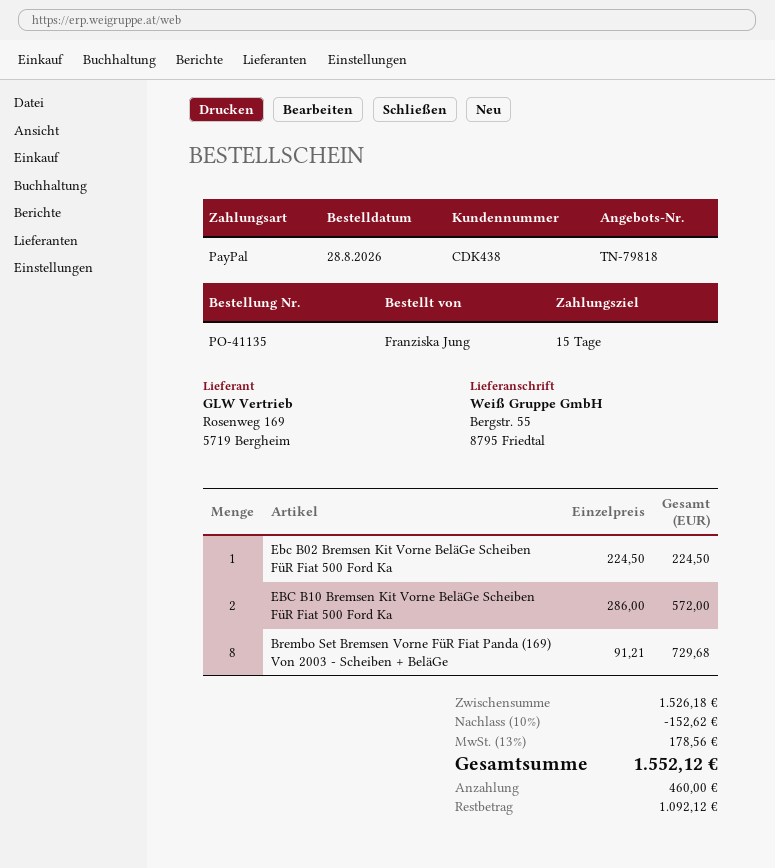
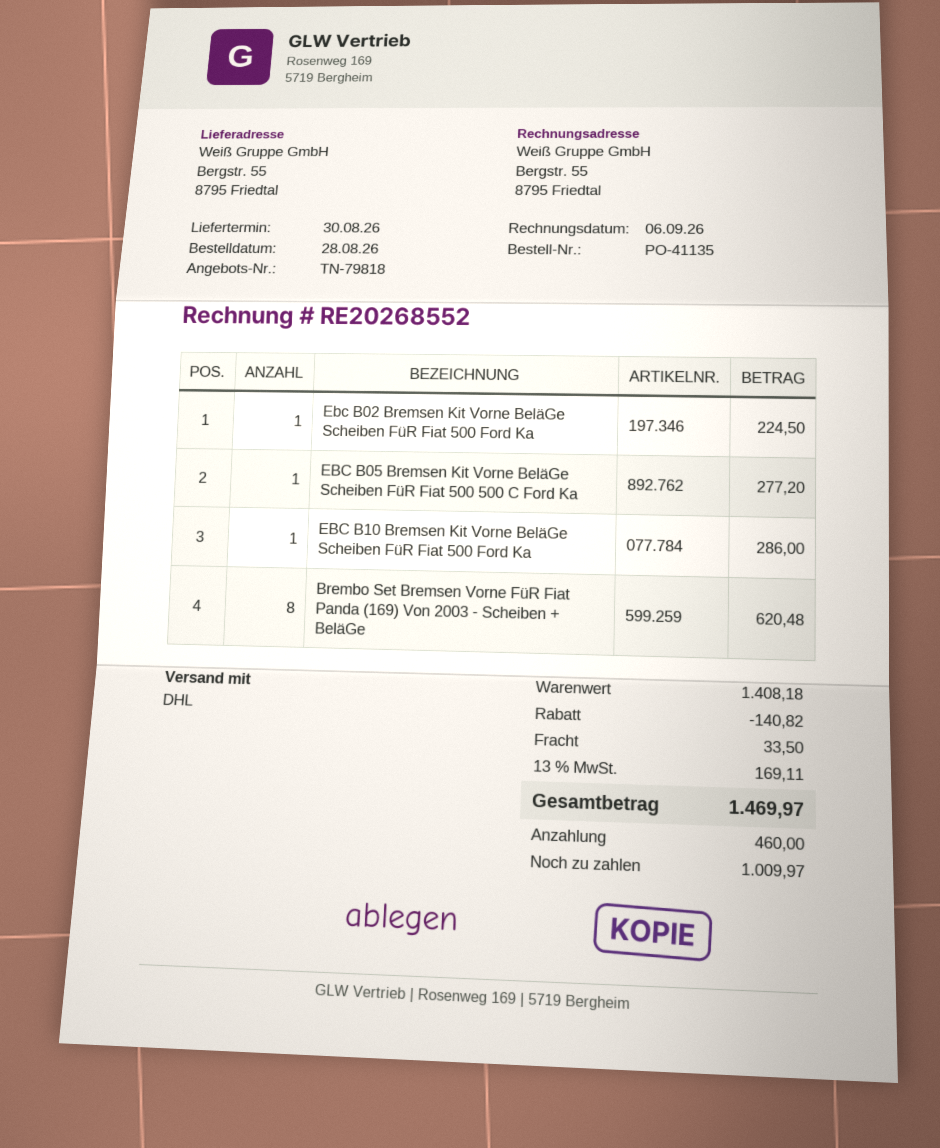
EBC B10 Bremsen Kit Vorne BeläGe Scheiben FüR Fiat 500 Ford Ka: 2 for 572.00 -> 1 for 286.00
Brembo Set Bremsen Vorne FüR Fiat Panda (169) Von 2003 - Scheiben + BeläGe: 8 for 729.68 -> 8 for 620.48
EBC B05 Bremsen Kit Vorne BeläGe Scheiben FüR Fiat 500 500 C Ford Ka: none -> 1 for 277.20
subtotal: 1526.18 -> 1408.18
discount: 152.62 -> 140.82
shipping: none -> 33.50
tax: 13% = 178.56 -> 13% = 169.11
total: 1552.12 -> 1469.97
balance: 1092.12 -> 1009.97

